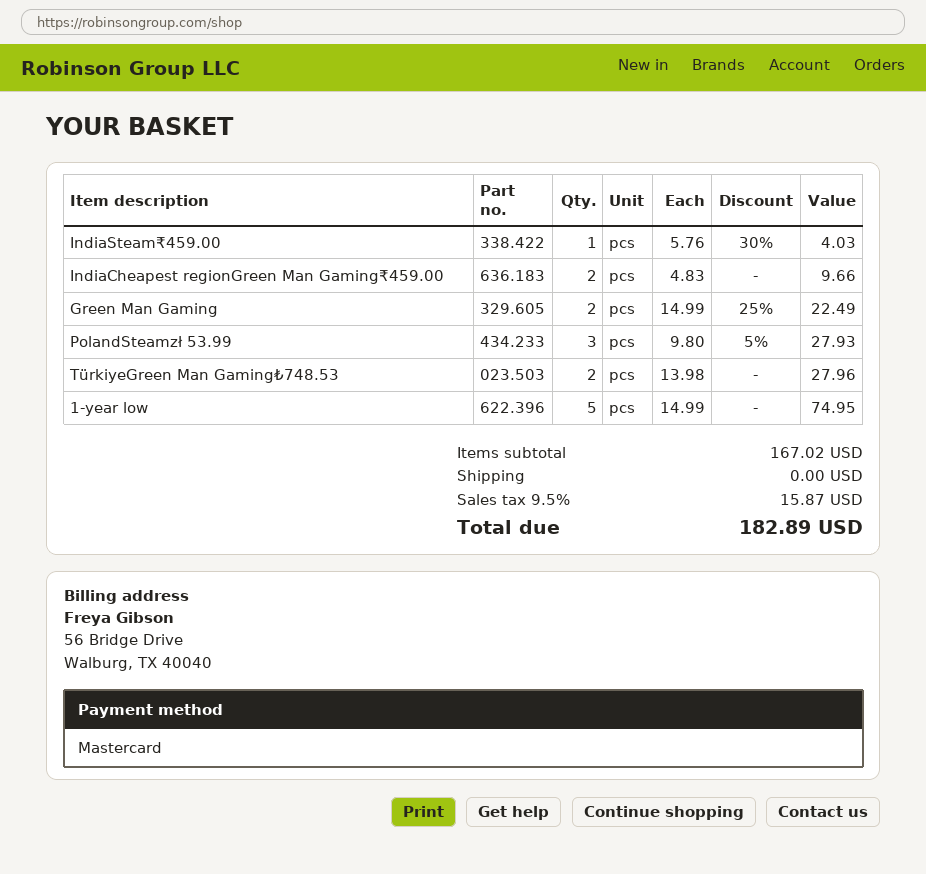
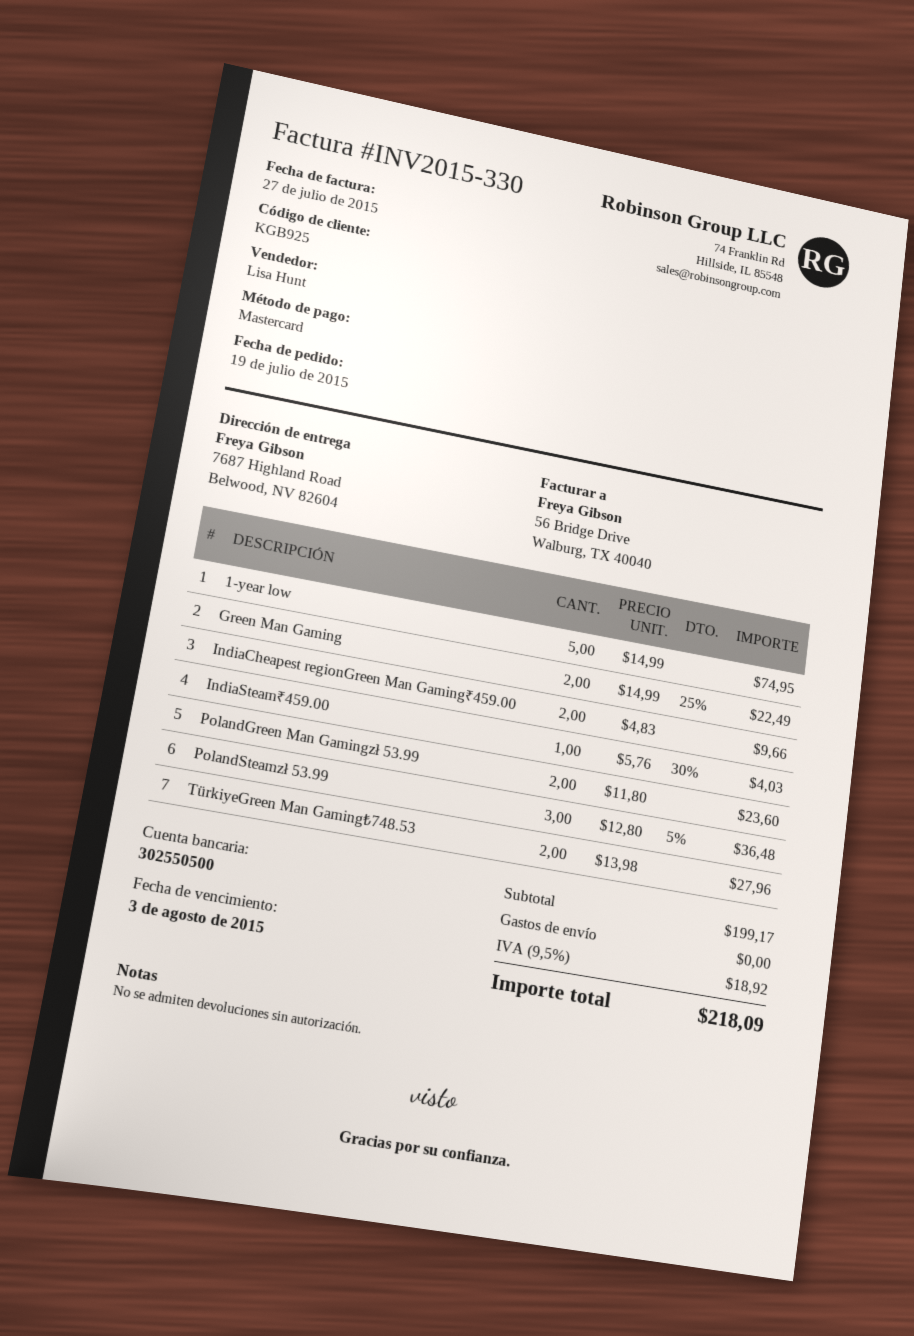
PolandSteamzł 53.99: 3 x 9.80 - 5% = 27.93 -> 3 x 12.80 - 5% = 36.48
PolandGreen Man Gamingzł 53.99: none -> 2 x 11.80 = 23.60
subtotal: 167.02 -> 199.17
tax: 9.5% = 15.87 -> 9.5% = 18.92
total: 182.89 -> 218.09

